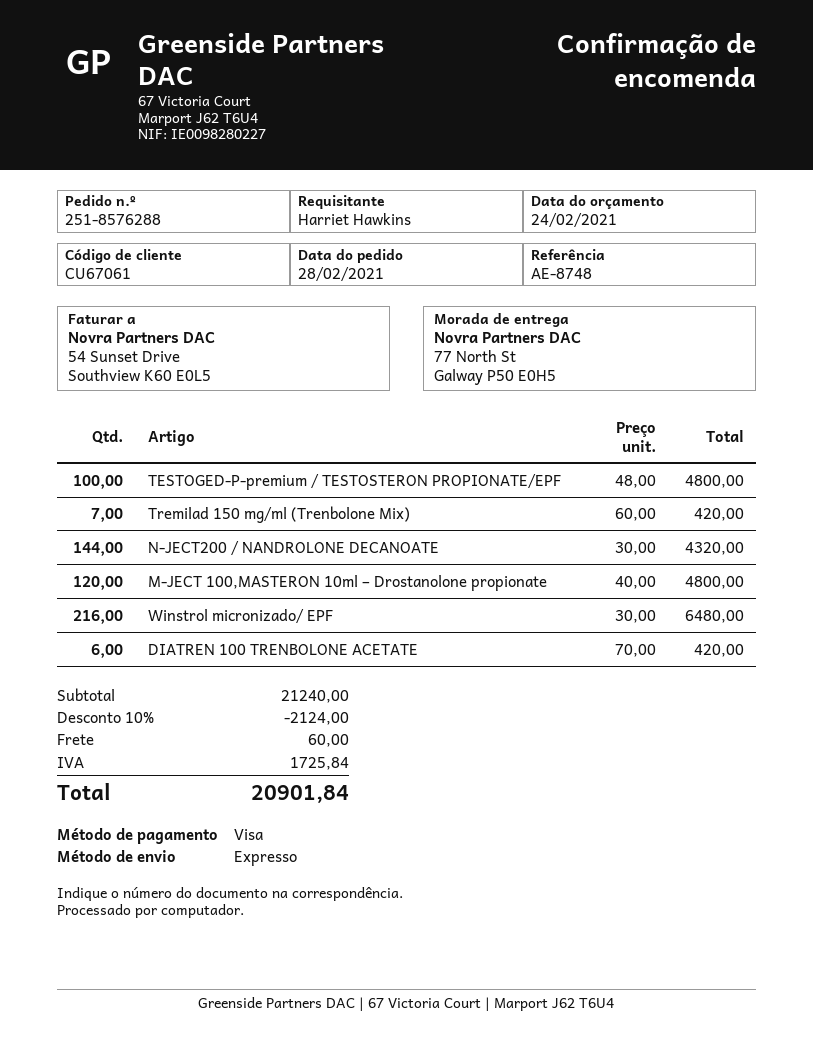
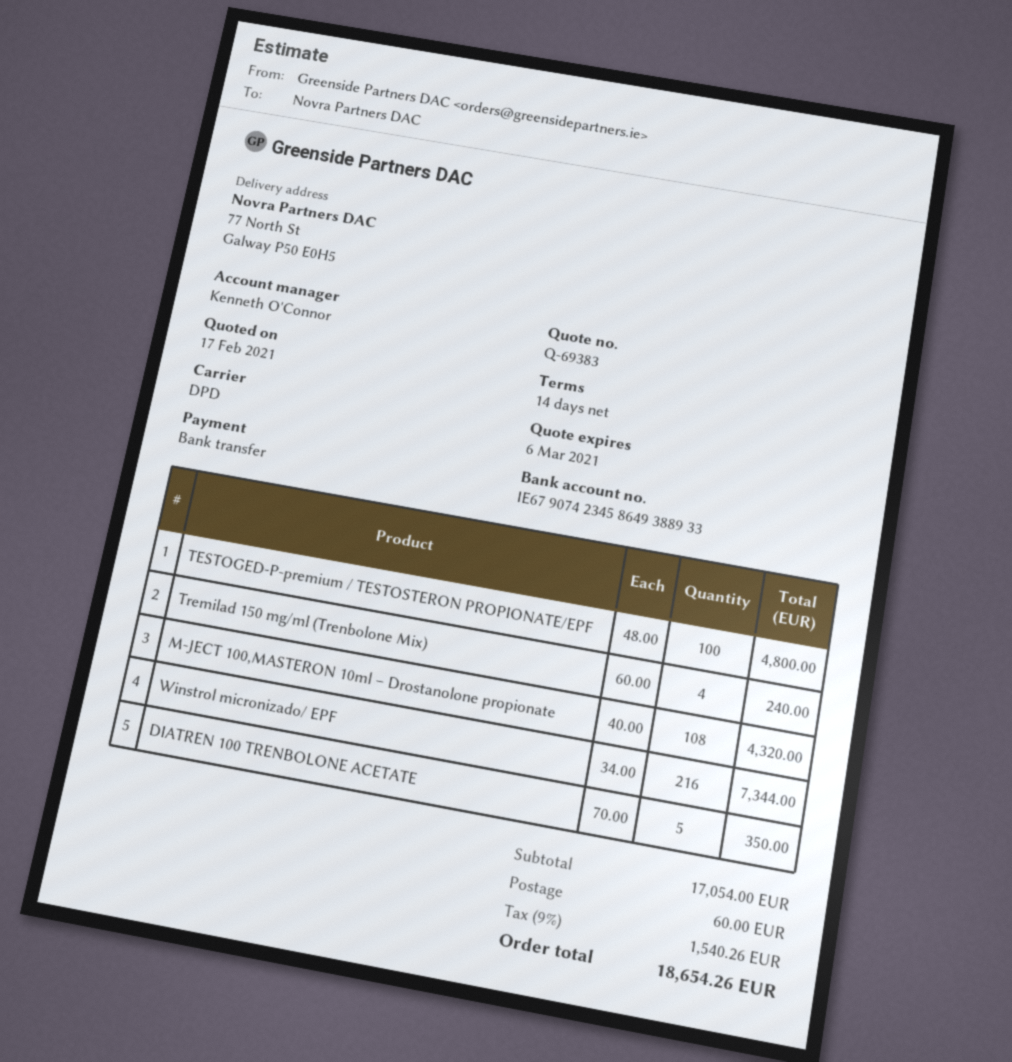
quote date: 2021-02-24 -> 2021-02-17
payment method: Visa -> bank transfer
shipping method: express -> DPD
Tremilad 150 mg/ml (Trenbolone Mix): 7 x 60.00 = 420.00 -> 4 x 60.00 = 240.00
N-JECT200 / NANDROLONE DECANOATE: 144 x 30.00 = 4320.00 -> none
M-JECT 100,MASTERON 10ml – Drostanolone propionate: 120 x 40.00 = 4800.00 -> 108 x 40.00 = 4320.00
Winstrol micronizado/ EPF: 216 x 30.00 = 6480.00 -> 216 x 34.00 = 7344.00
DIATREN 100 TRENBOLONE ACETATE: 6 x 70.00 = 420.00 -> 5 x 70.00 = 350.00
subtotal: 21240.00 -> 17054.00
discount: 10% = 2124.00 -> none
tax: 1725.84 -> 1540.26
total: 20901.84 -> 18654.26

